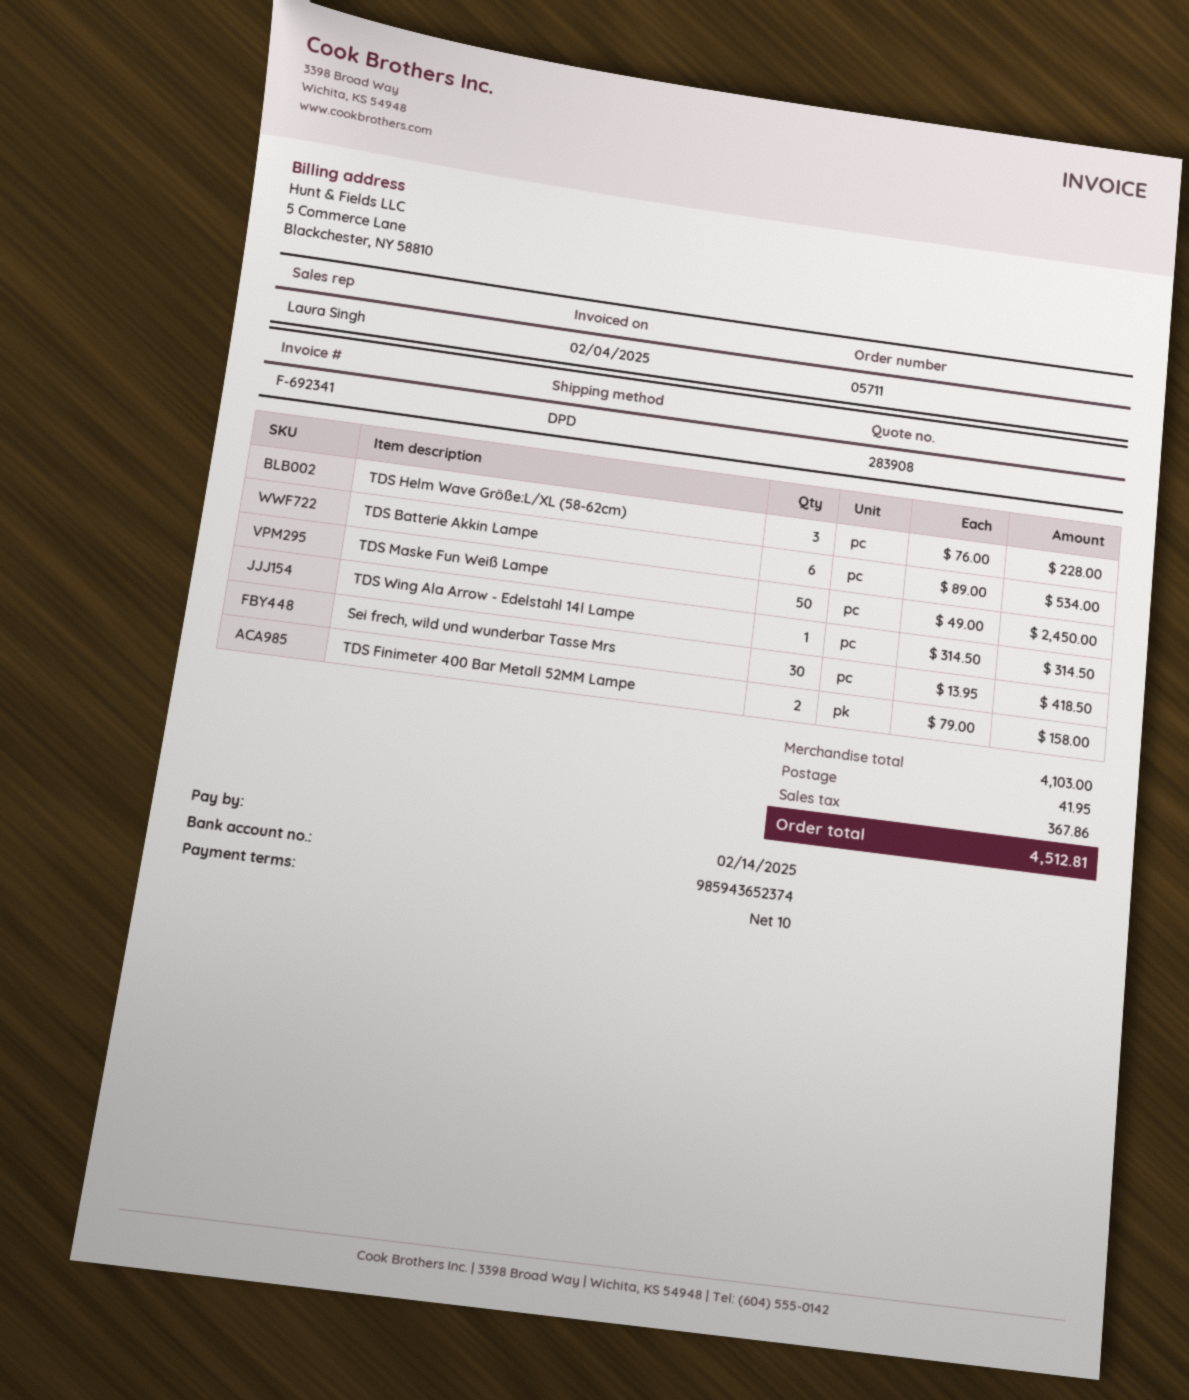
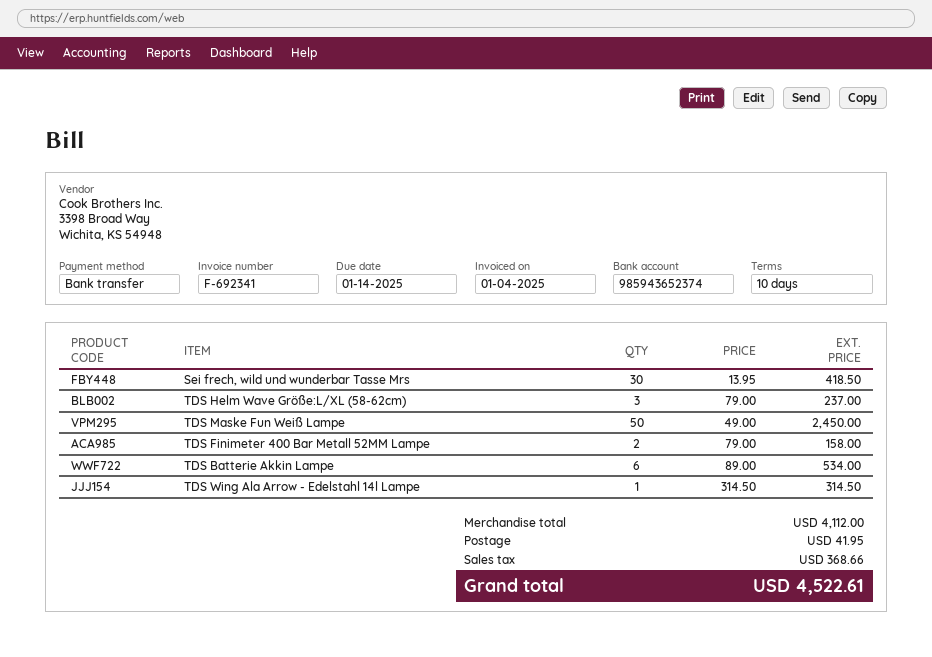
invoice date: 2025-02-04 -> 2025-01-04
due date: 2025-02-14 -> 2025-01-14
TDS Helm Wave Größe:L/XL (58-62cm): 3 x 76.00 = 228.00 -> 3 x 79.00 = 237.00
subtotal: 4103.00 -> 4112.00
tax: 367.86 -> 368.66
total: 4512.81 -> 4522.61

